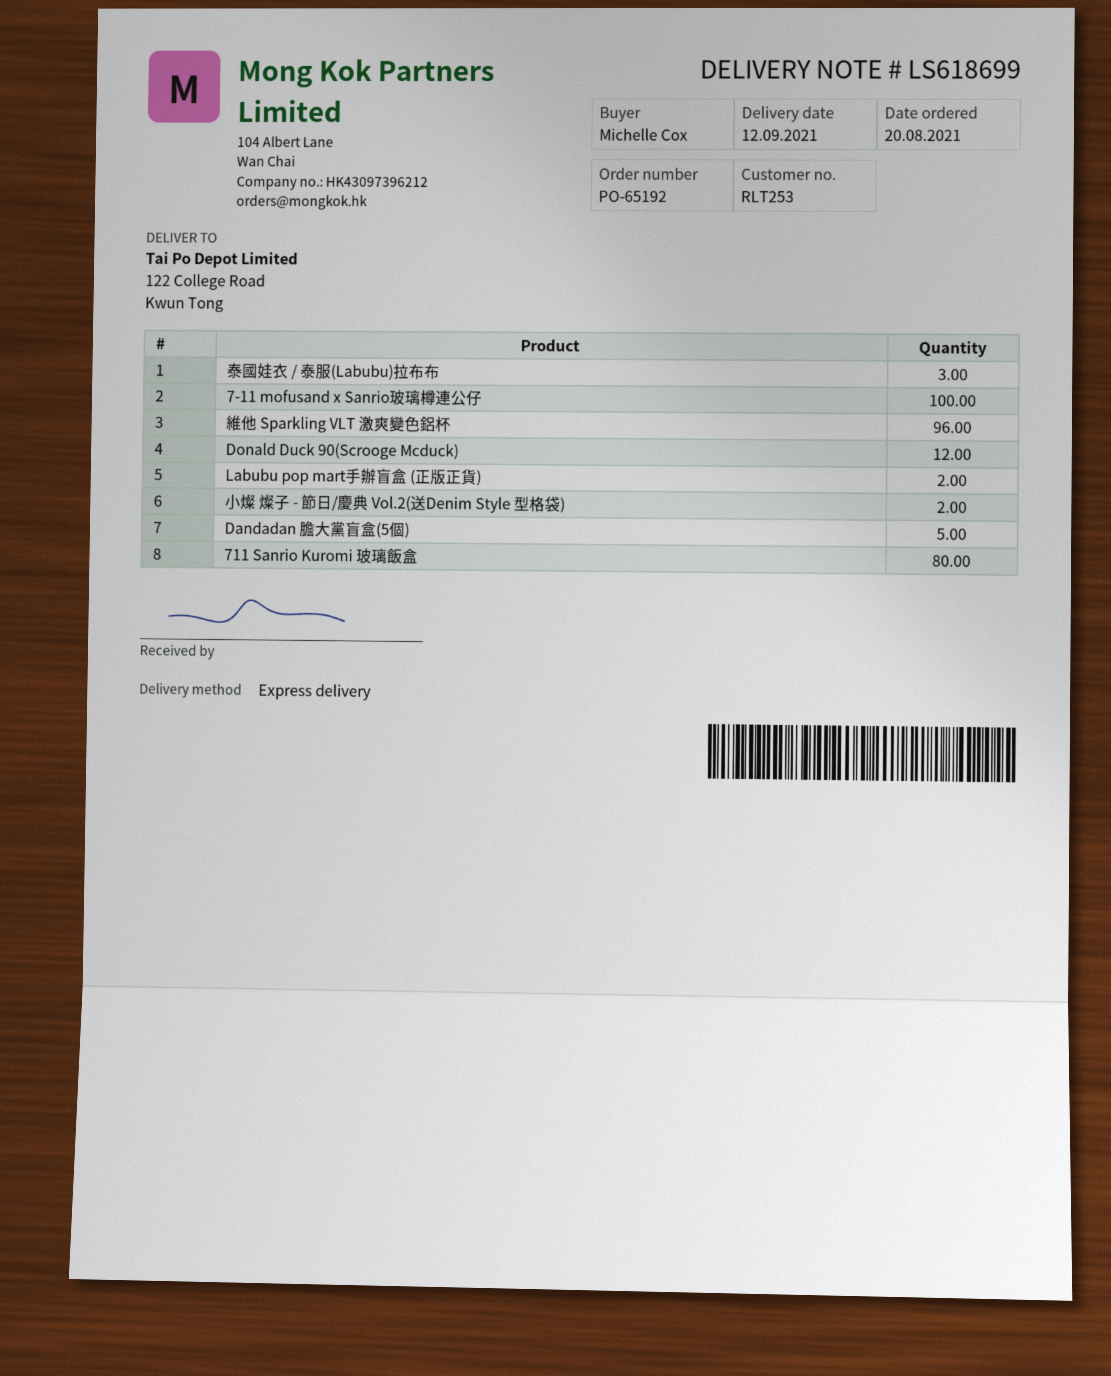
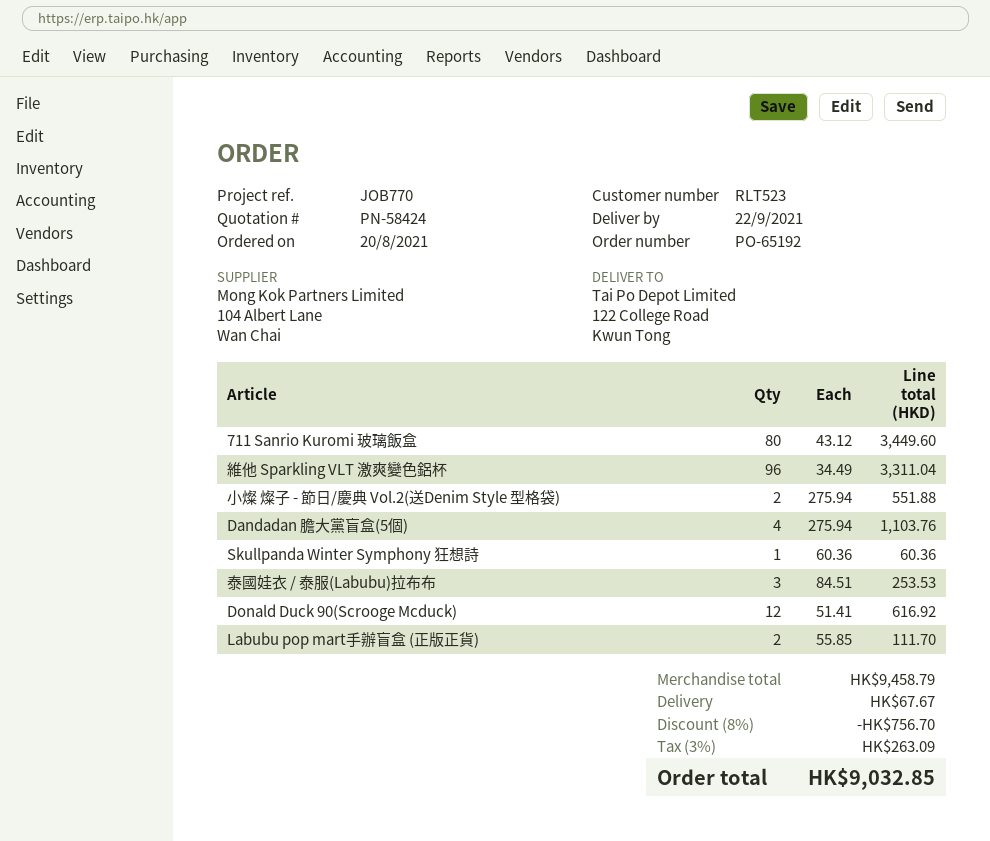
delivery date: 2021-09-12 -> 2021-09-22
customer number: RLT253 -> RLT523
7-11 mofusand x Sanrio玻璃樽連公仔: 100 -> none
Dandadan 膽大黨盲盒(5個): 5 -> 4
Skullpanda Winter Symphony 狂想詩: none -> 1

